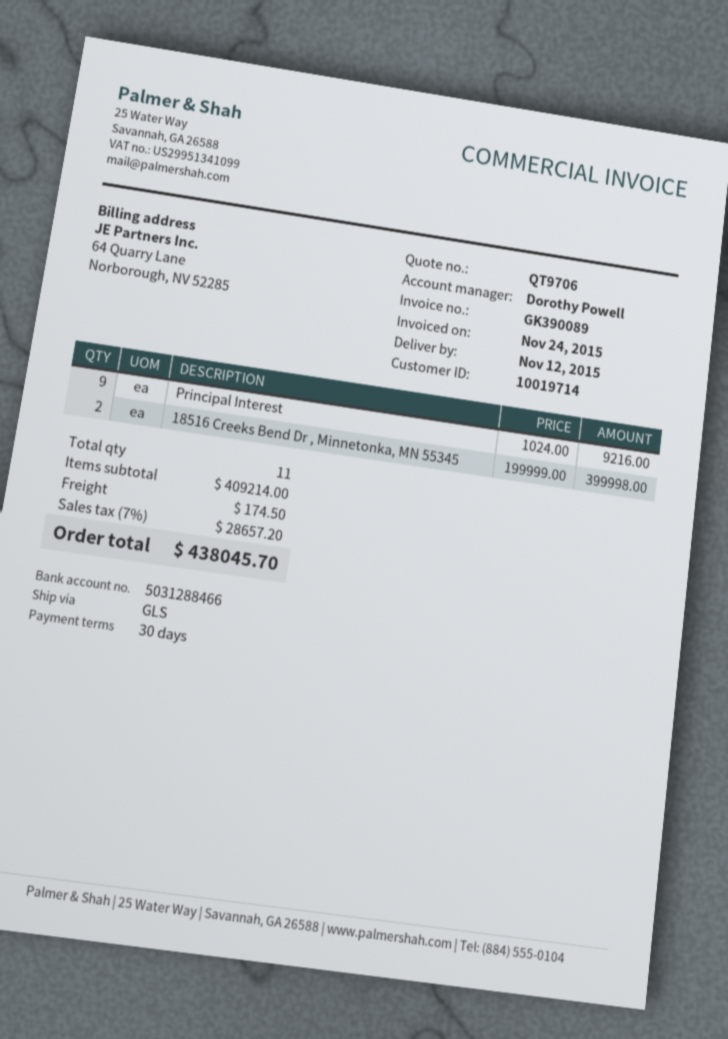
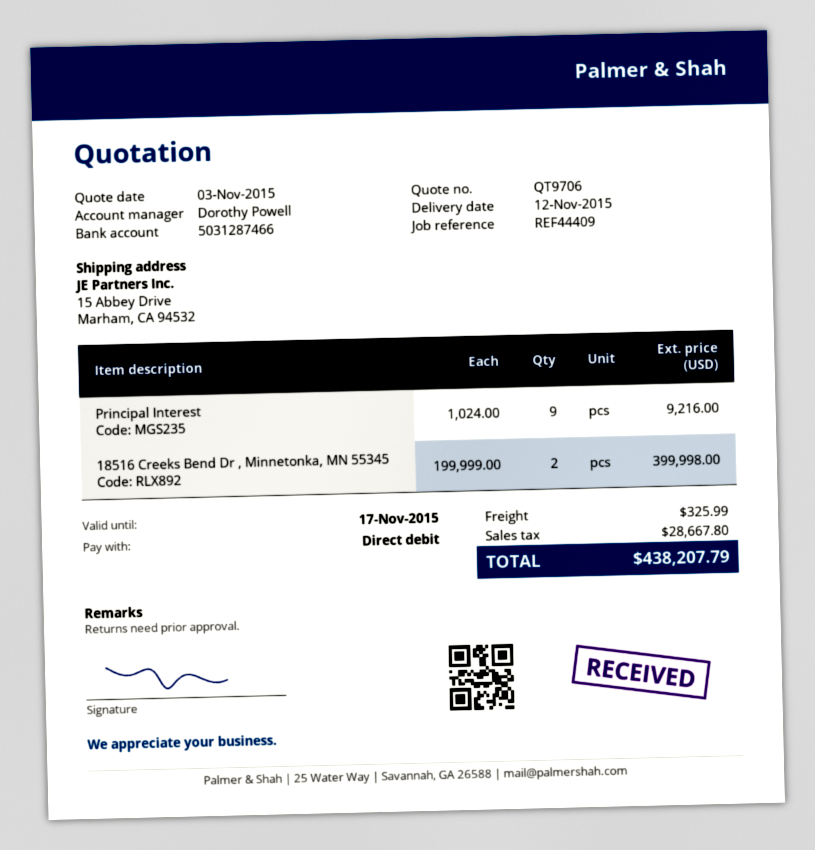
bank account: 5031288466 -> 5031287466
shipping: 174.50 -> 325.99
tax: 28657.20 -> 28667.80
total: 438045.70 -> 438207.79

